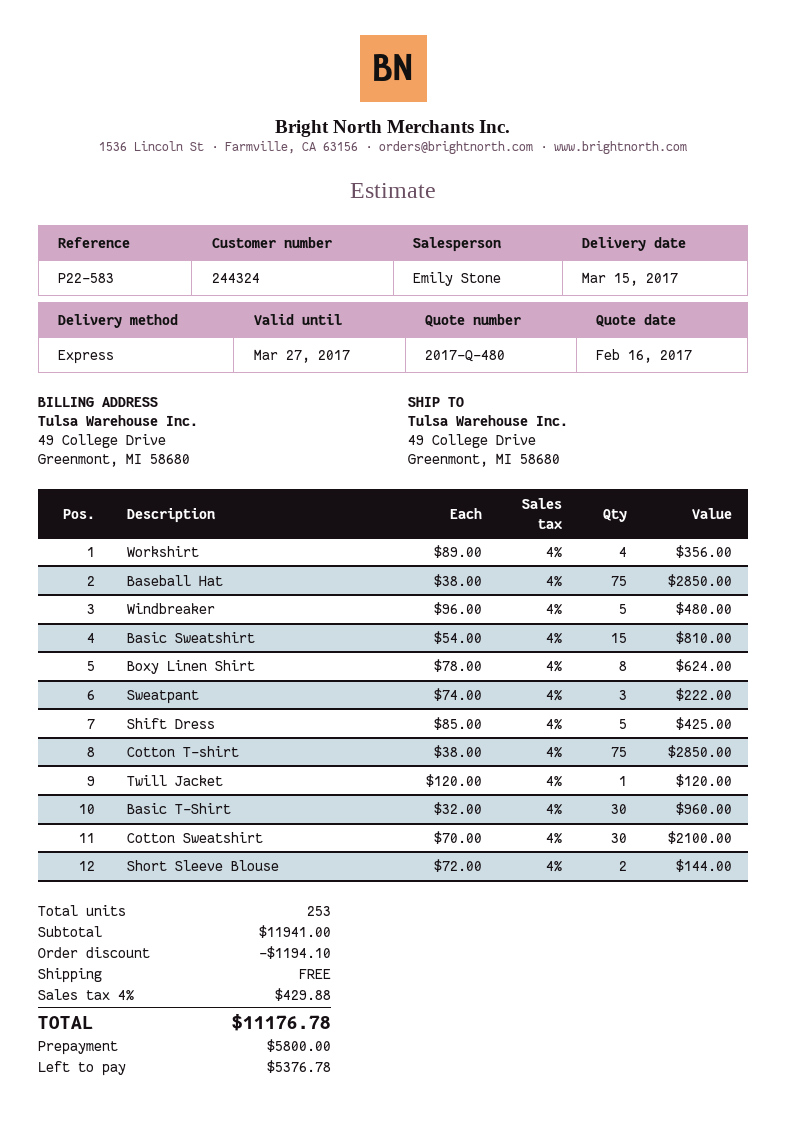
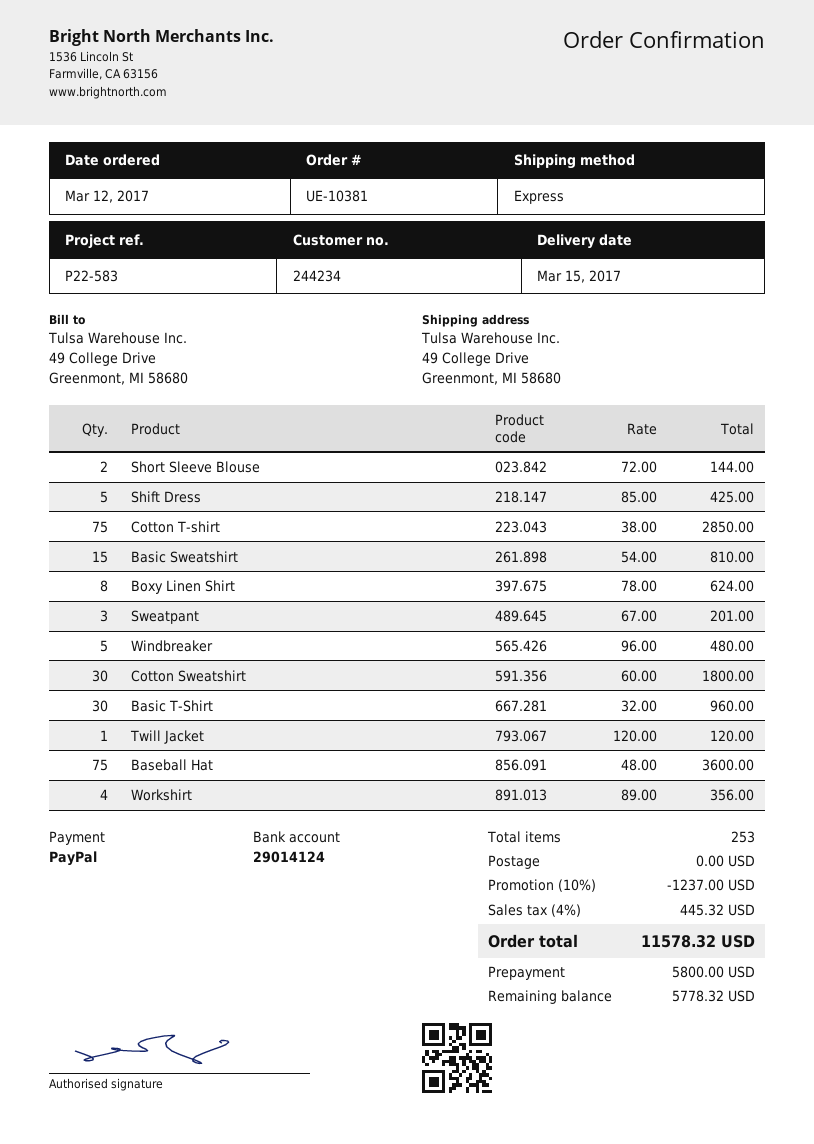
customer number: 244324 -> 244234
Baseball Hat: 75 x 38.00 = 2850.00 -> 75 x 48.00 = 3600.00
Sweatpant: 3 x 74.00 = 222.00 -> 3 x 67.00 = 201.00
Cotton Sweatshirt: 30 x 70.00 = 2100.00 -> 30 x 60.00 = 1800.00
discount: 1194.10 -> 1237.00
tax: 4% = 429.88 -> 4% = 445.32
total: 11176.78 -> 11578.32
balance: 5376.78 -> 5778.32

